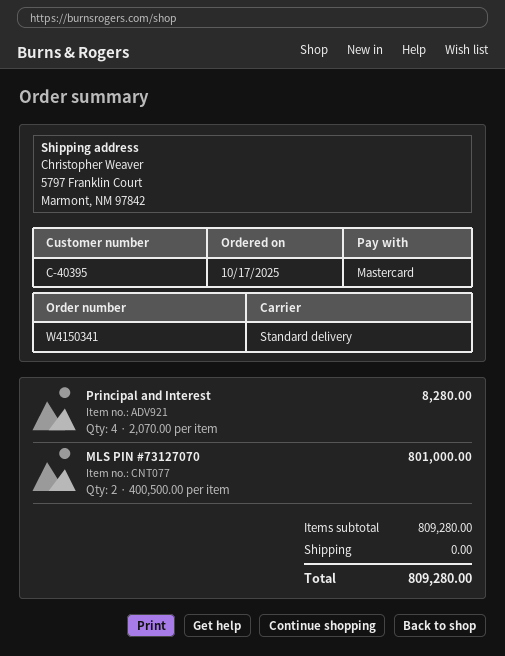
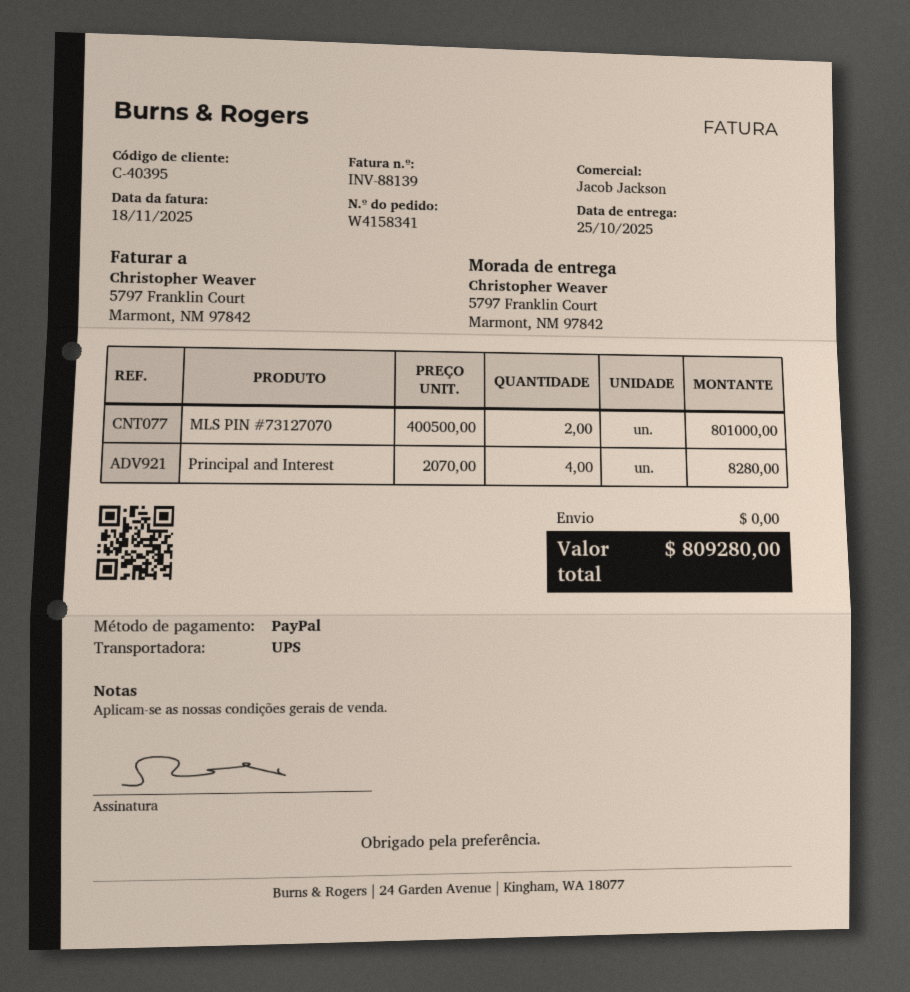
order number: W4150341 -> W4158341
payment method: Mastercard -> PayPal
shipping method: standard -> UPS

